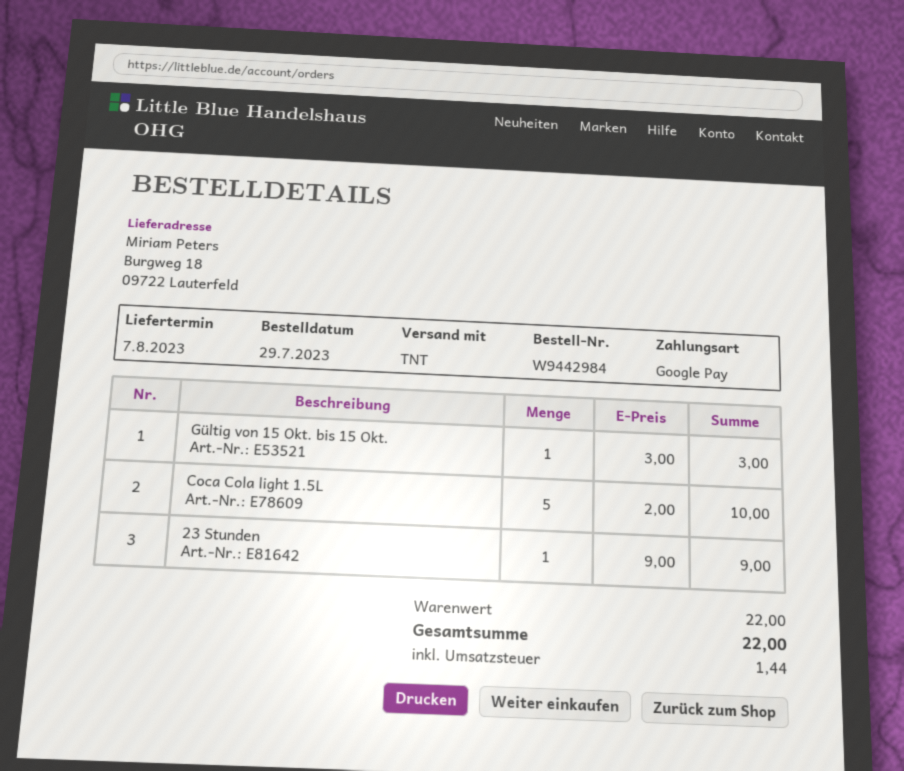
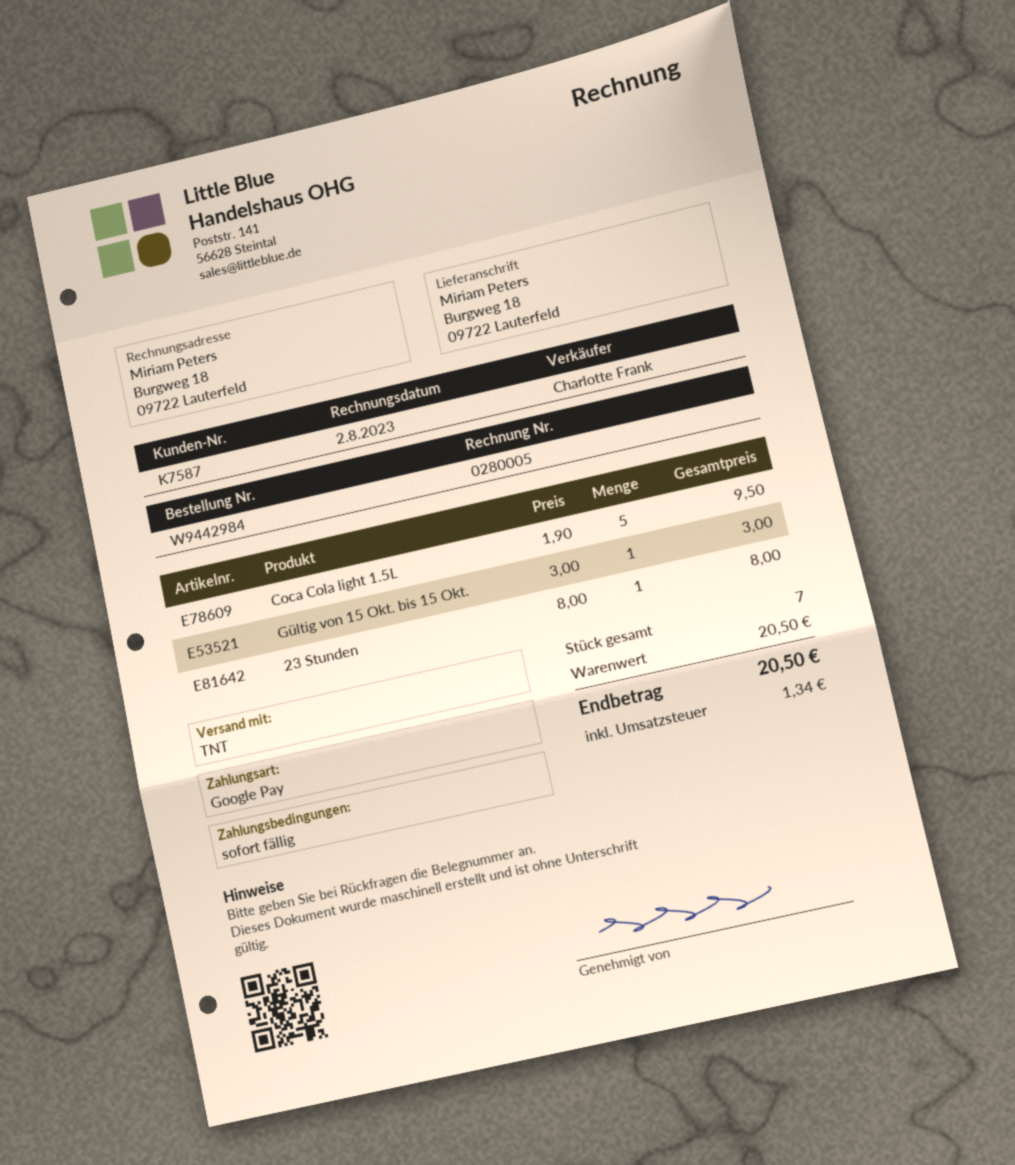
Coca Cola light 1.5L: 5 x 2.00 = 10.00 -> 5 x 1.90 = 9.50
23 Stunden: 1 x 9.00 = 9.00 -> 1 x 8.00 = 8.00
subtotal: 22.00 -> 20.50
tax: 1.44 -> 1.34
total: 22.00 -> 20.50

